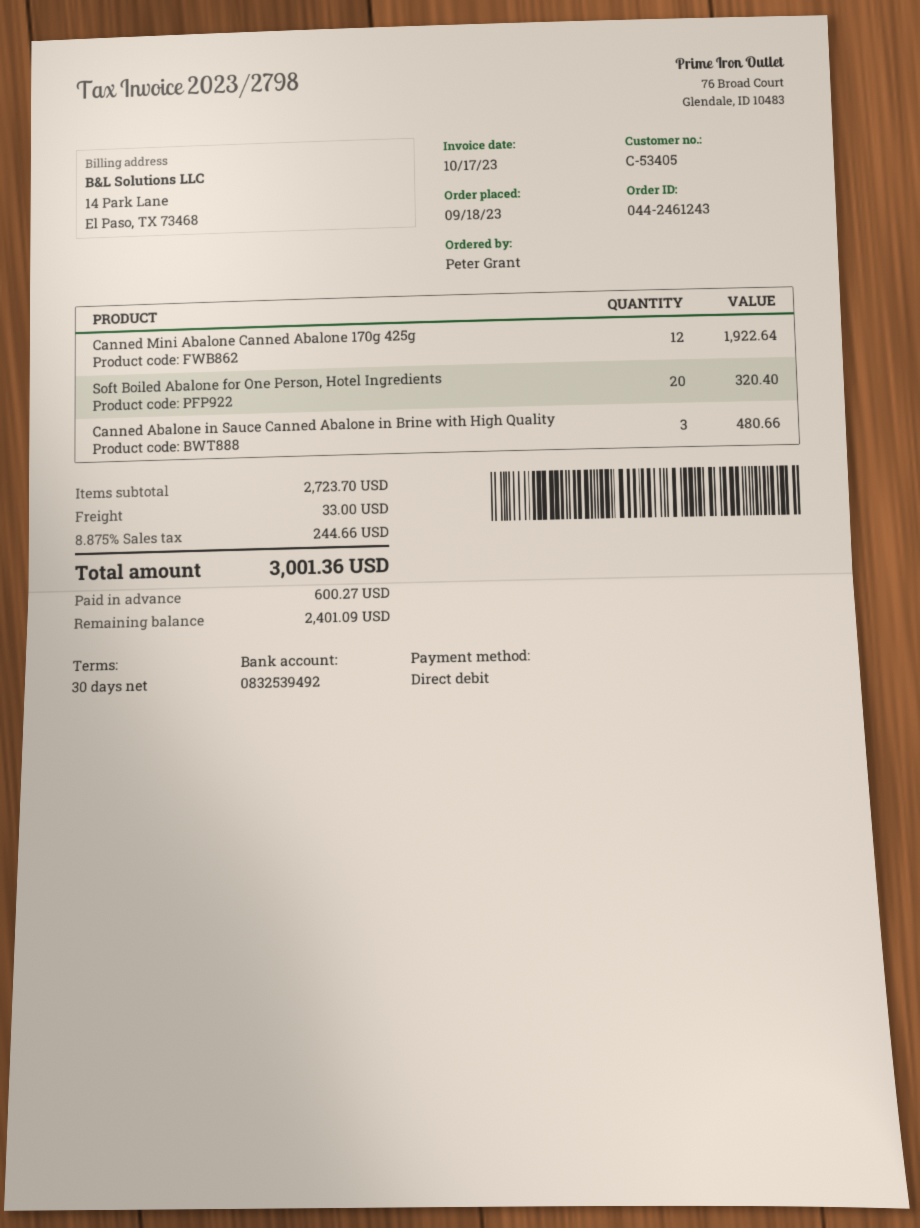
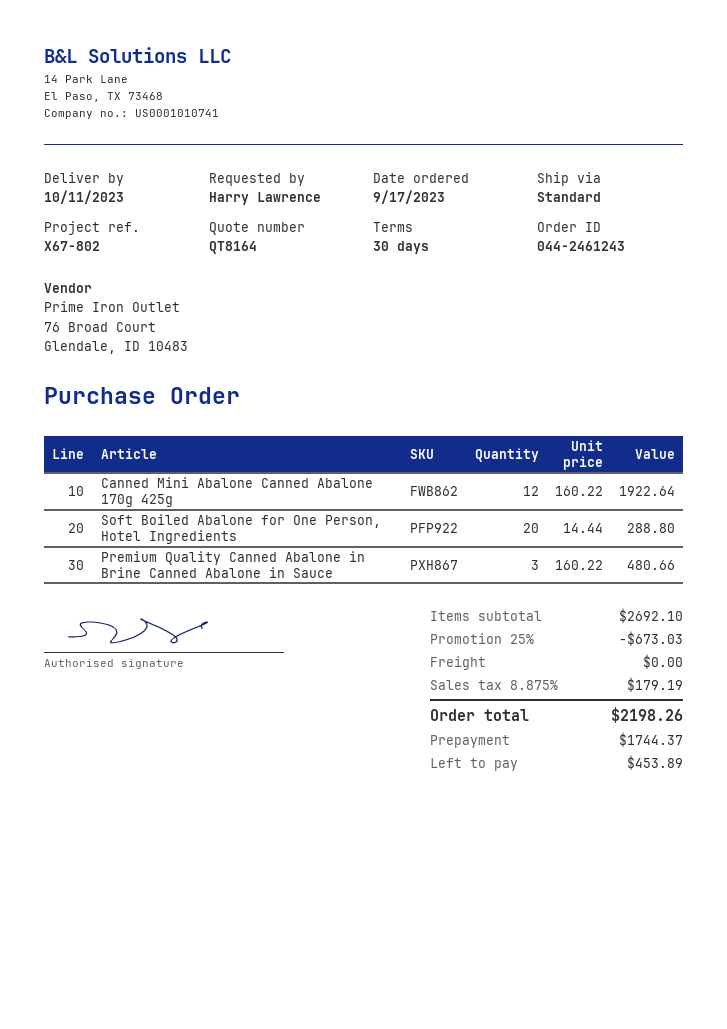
order date: 2023-09-18 -> 2023-09-17
ordered by: Peter Grant -> Harry Lawrence
Soft Boiled Abalone for One Person, Hotel Ingredients: 20 for 320.40 -> 20 for 288.80
Canned Abalone in Sauce Canned Abalone in Brine with High Quality: 3 for 480.66 -> none
Premium Quality Canned Abalone in Brine Canned Abalone in Sauce: none -> 3 for 480.66
subtotal: 2723.70 -> 2692.10
discount: none -> 25% = 673.03
shipping: 33.00 -> 0.00
tax: 8.875% = 244.66 -> 8.875% = 179.19
total: 3001.36 -> 2198.26
deposit: 600.27 -> 1744.37
balance: 2401.09 -> 453.89

